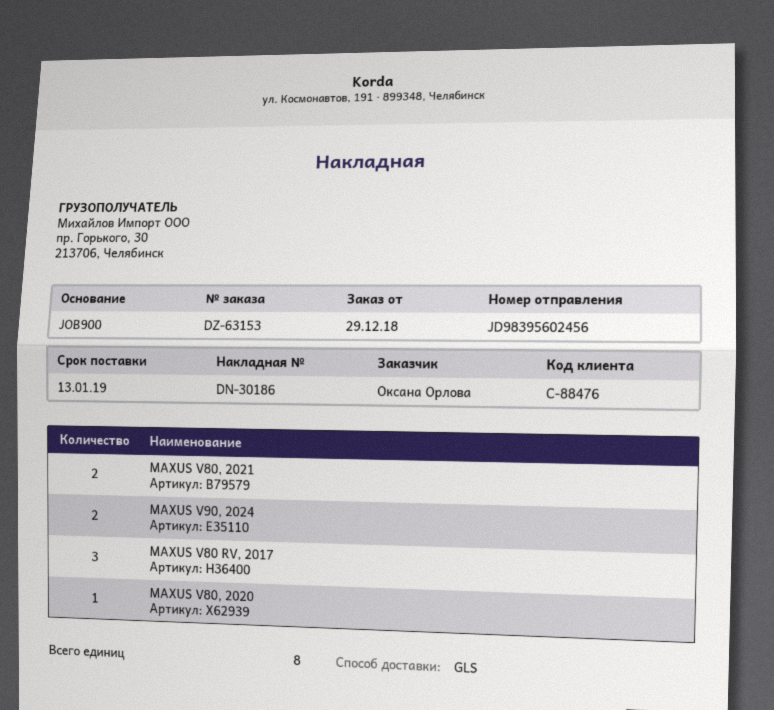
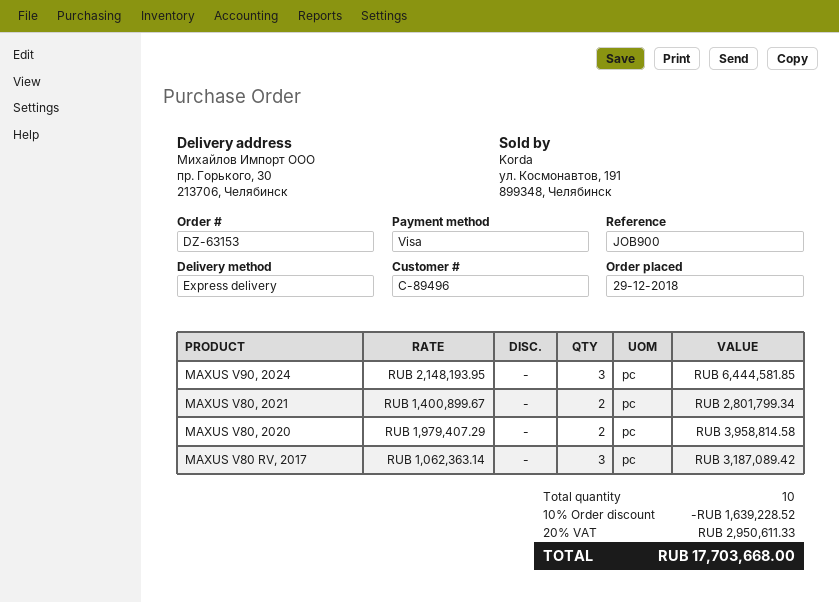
customer number: C-88476 -> C-89496
shipping method: GLS -> express
MAXUS V90, 2024: 2 -> 3
MAXUS V80, 2020: 1 -> 2
total quantity: 8 -> 10

